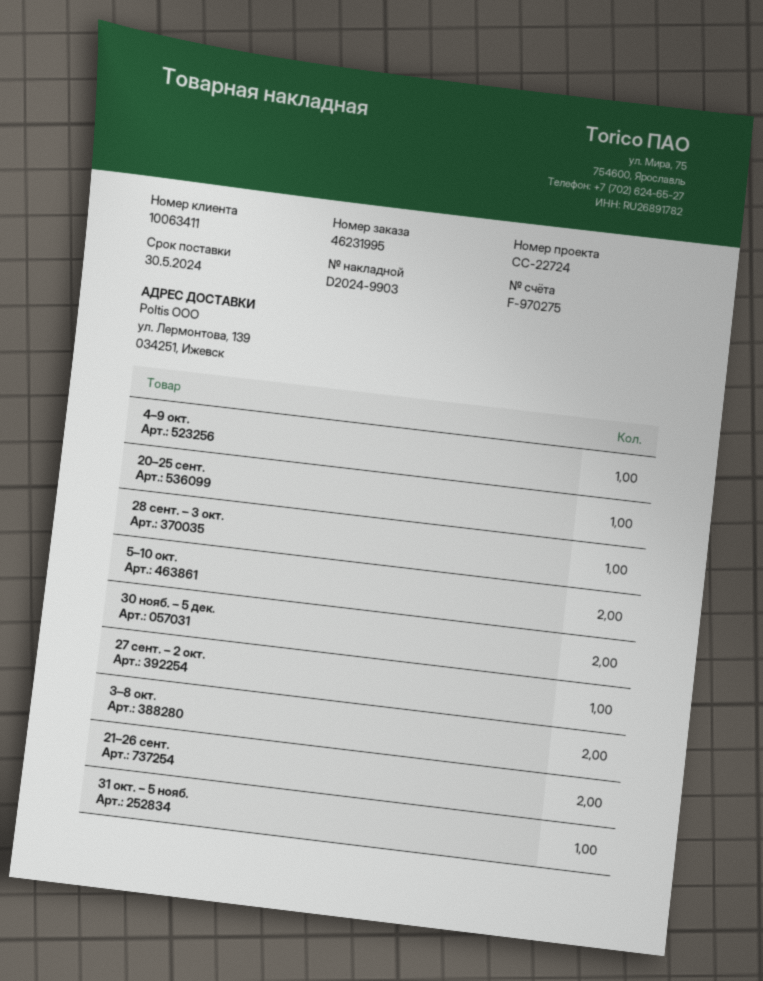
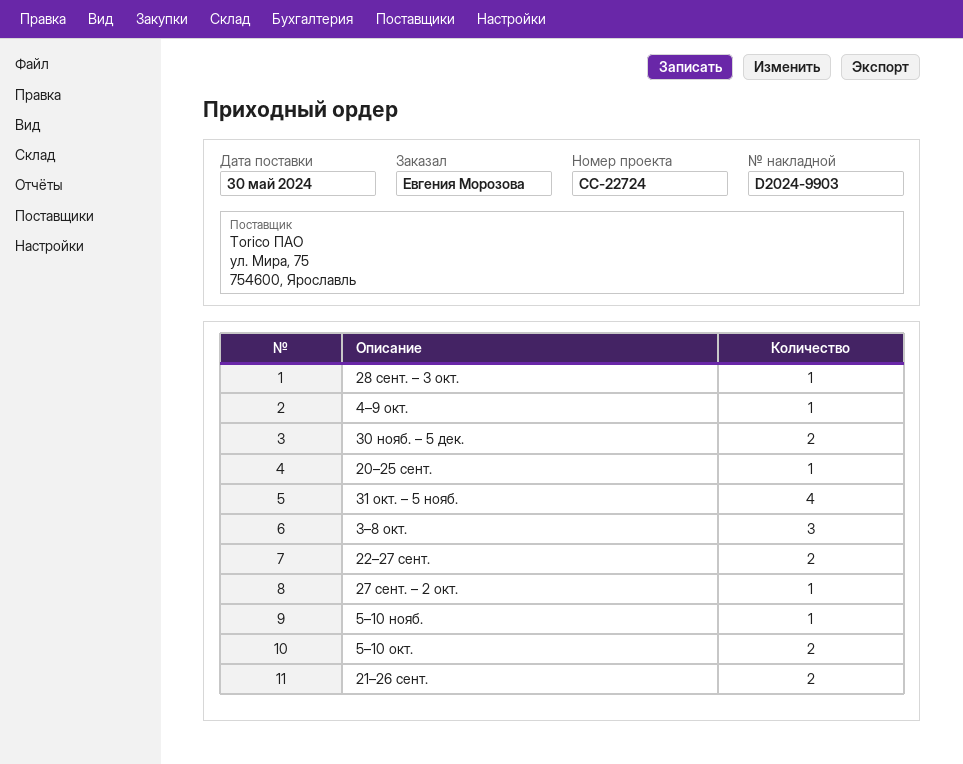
3–8 окт.: 2 -> 3
31 окт. – 5 нояб.: 1 -> 4
22–27 сент.: none -> 2
5–10 нояб.: none -> 1

